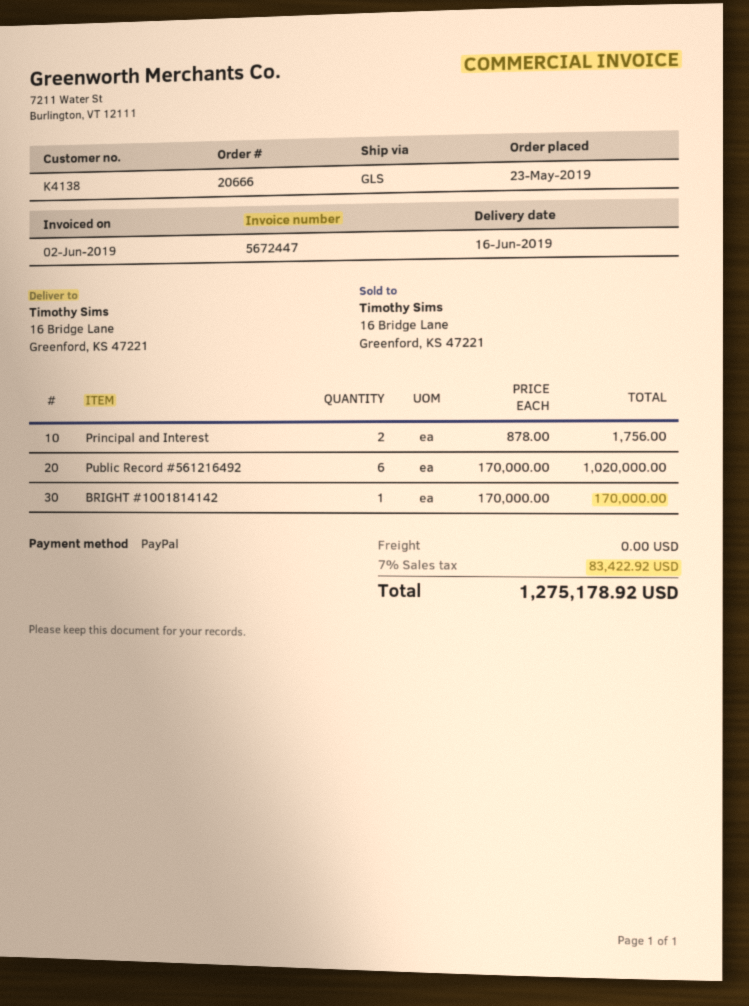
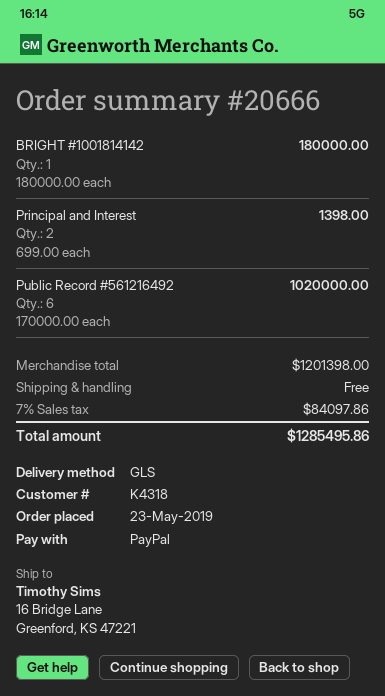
customer number: K4138 -> K4318
Principal and Interest: 2 x 878.00 = 1756.00 -> 2 x 699.00 = 1398.00
BRIGHT #1001814142: 1 x 170000.00 = 170000.00 -> 1 x 180000.00 = 180000.00
tax: 7% = 83422.92 -> 7% = 84097.86
total: 1275178.92 -> 1285495.86

